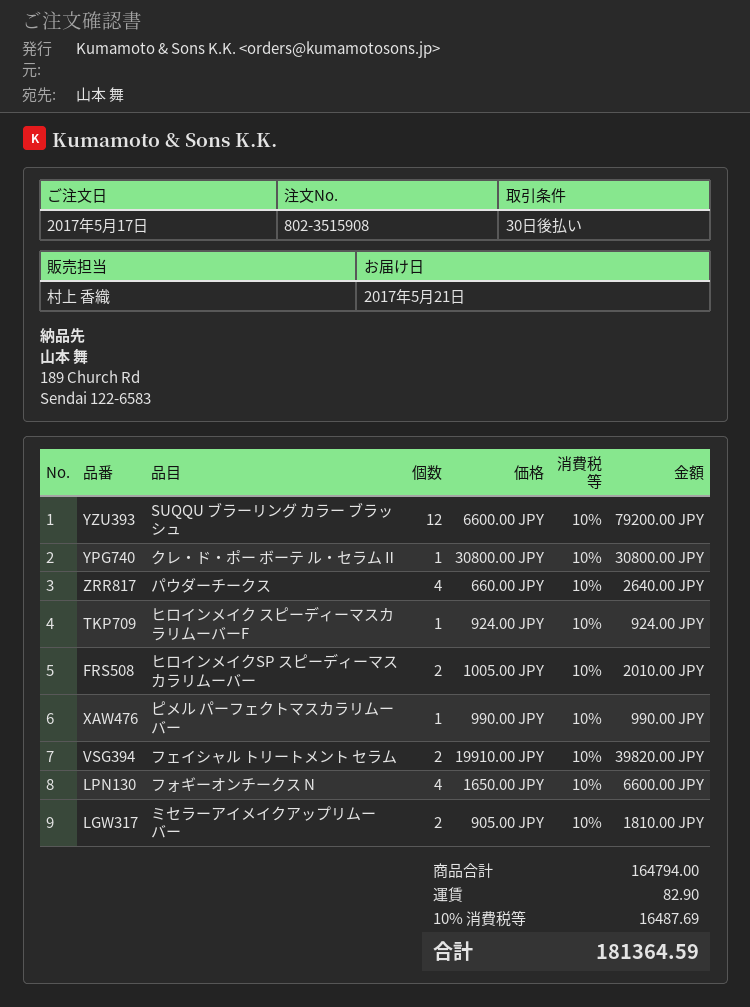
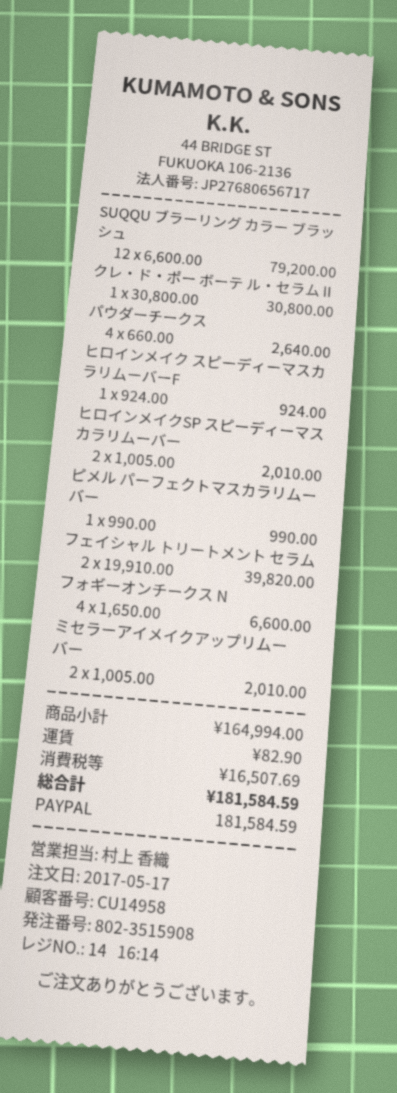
ミセラーアイメイクアップリムーバー: 2 x 905.00 = 1810.00 -> 2 x 1005.00 = 2010.00
subtotal: 164794.00 -> 164994.00
tax: 16487.69 -> 16507.69
total: 181364.59 -> 181584.59

